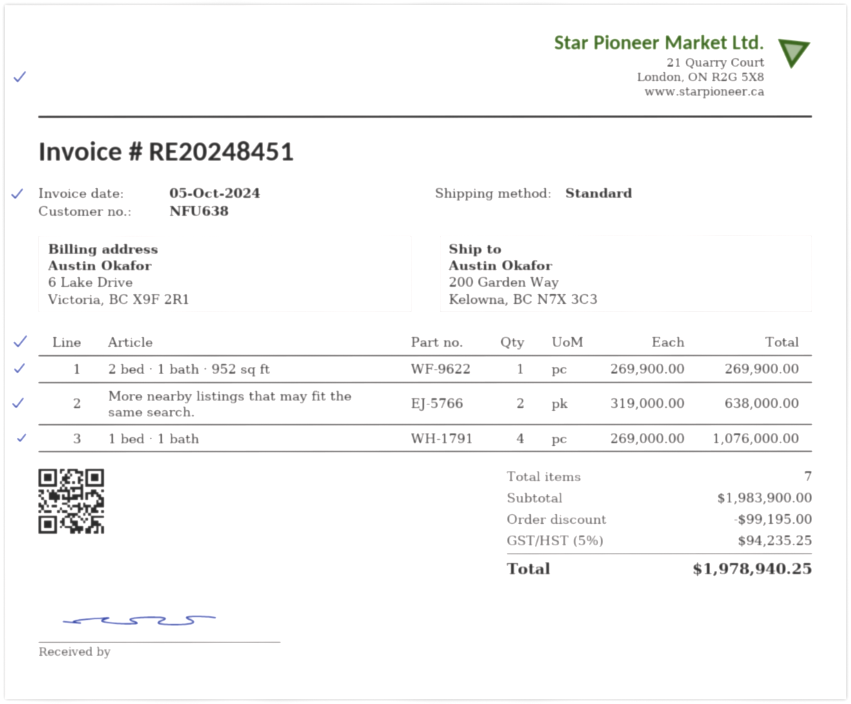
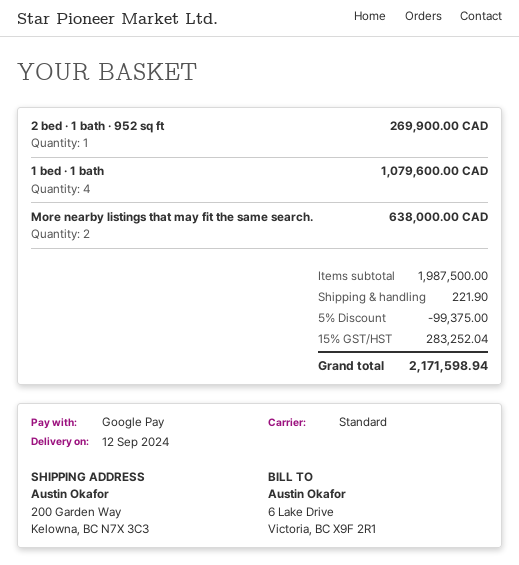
1 bed · 1 bath: 4 for 1076000.00 -> 4 for 1079600.00
subtotal: 1983900.00 -> 1987500.00
discount: 99195.00 -> 99375.00
shipping: none -> 221.90
tax: 5% = 94235.25 -> 15% = 283252.04
total: 1978940.25 -> 2171598.94

